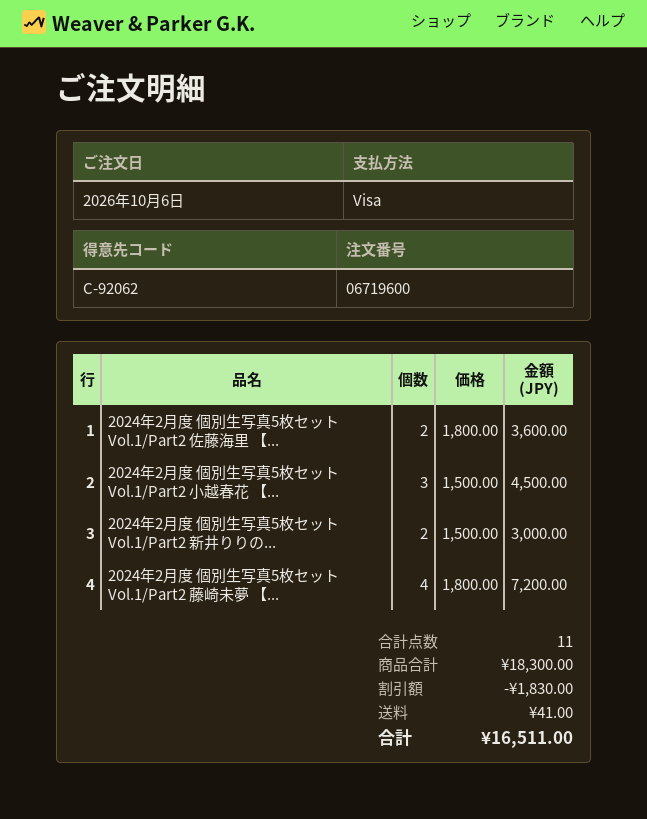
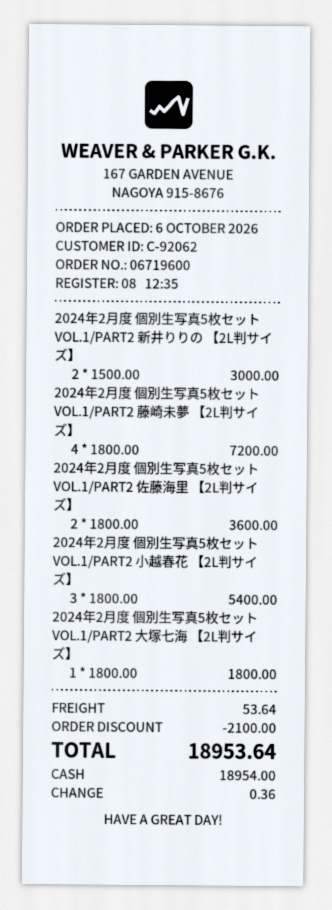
payment method: Visa -> cash
2024年2月度 個別生写真5枚セット Vol.1/Part2 小越春花 【...: 3 x 1500.00 = 4500.00 -> 3 x 1800.00 = 5400.00
2024年2月度 個別生写真5枚セット VOL.1/PART2 大塚七海 【2L判サイズ】: none -> 1 x 1800.00 = 1800.00
discount: 1830.00 -> 2100.00
shipping: 41.00 -> 53.64
total: 16511.00 -> 18953.64

